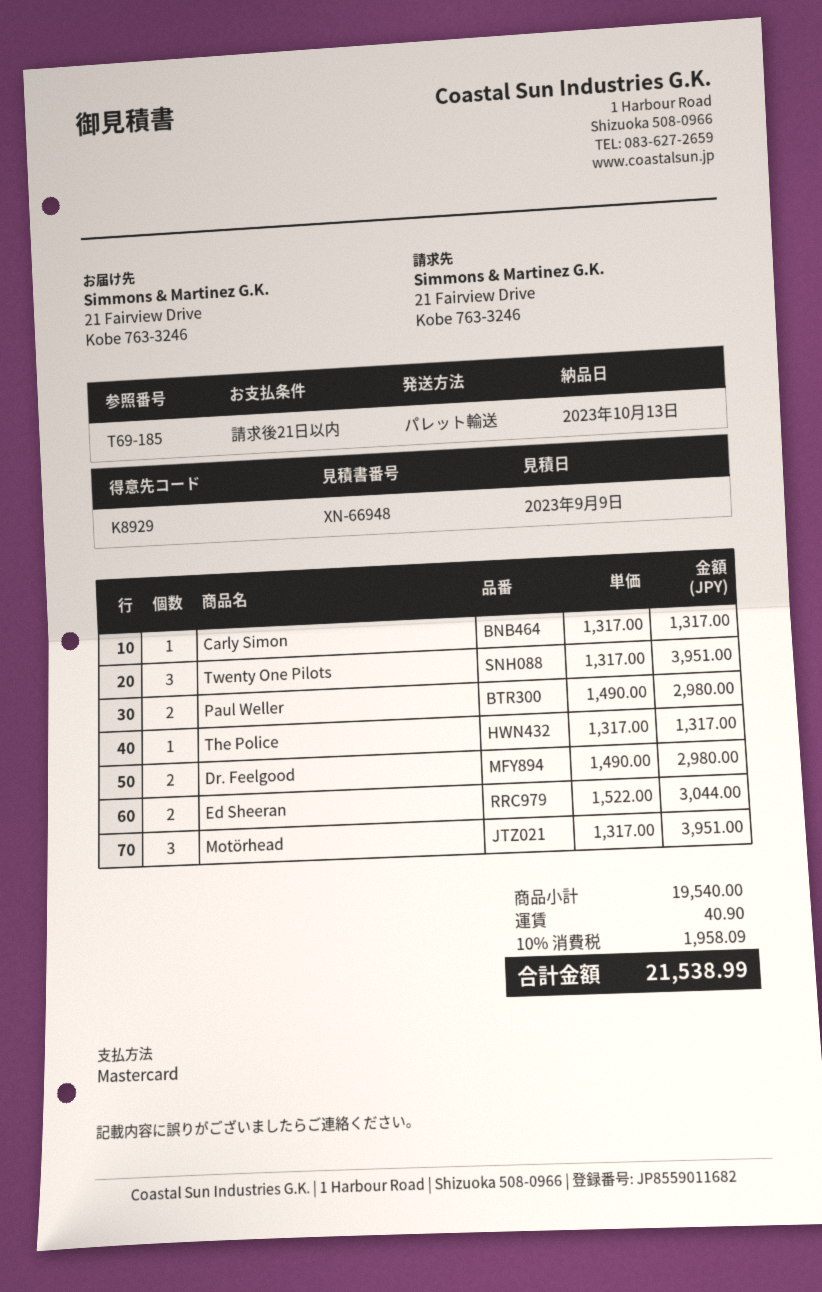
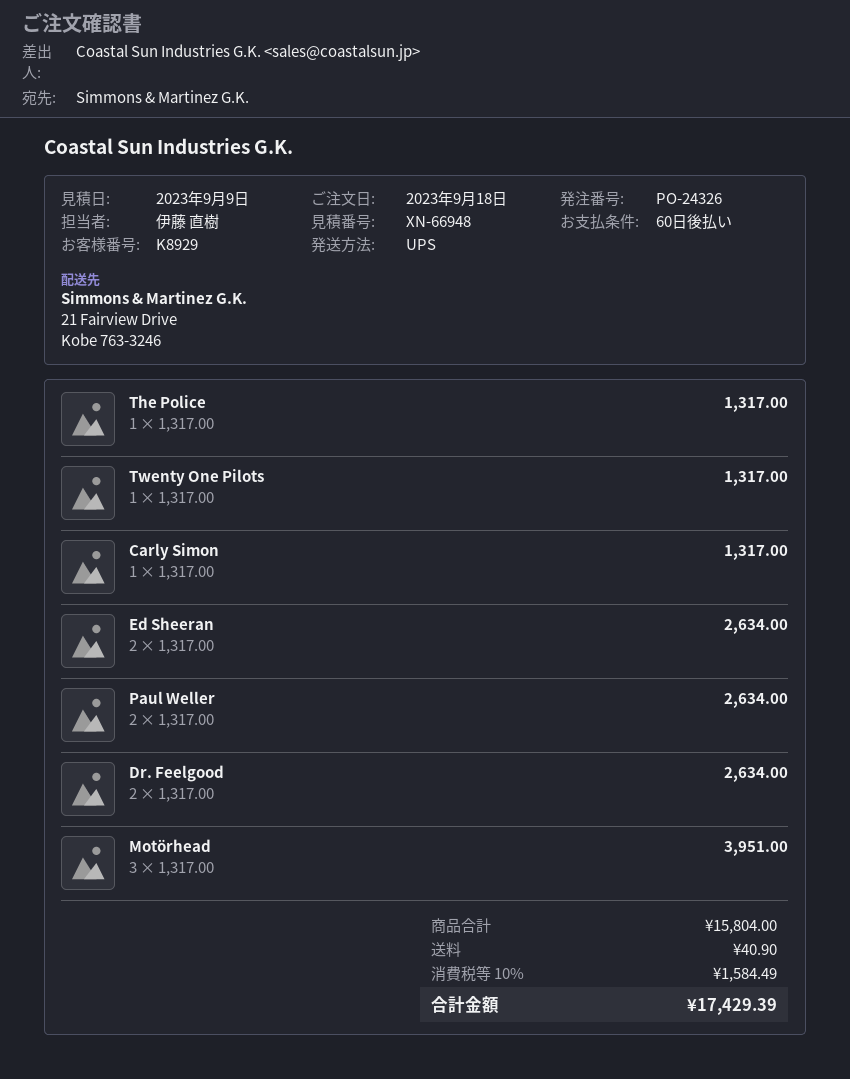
payment terms: 21 days -> 60 days
shipping method: pallet freight -> UPS
Twenty One Pilots: 3 x 1317.00 = 3951.00 -> 1 x 1317.00 = 1317.00
Paul Weller: 2 x 1490.00 = 2980.00 -> 2 x 1317.00 = 2634.00
Dr. Feelgood: 2 x 1490.00 = 2980.00 -> 2 x 1317.00 = 2634.00
Ed Sheeran: 2 x 1522.00 = 3044.00 -> 2 x 1317.00 = 2634.00
subtotal: 19540.00 -> 15804.00
tax: 10% = 1958.09 -> 10% = 1584.49
total: 21538.99 -> 17429.39

